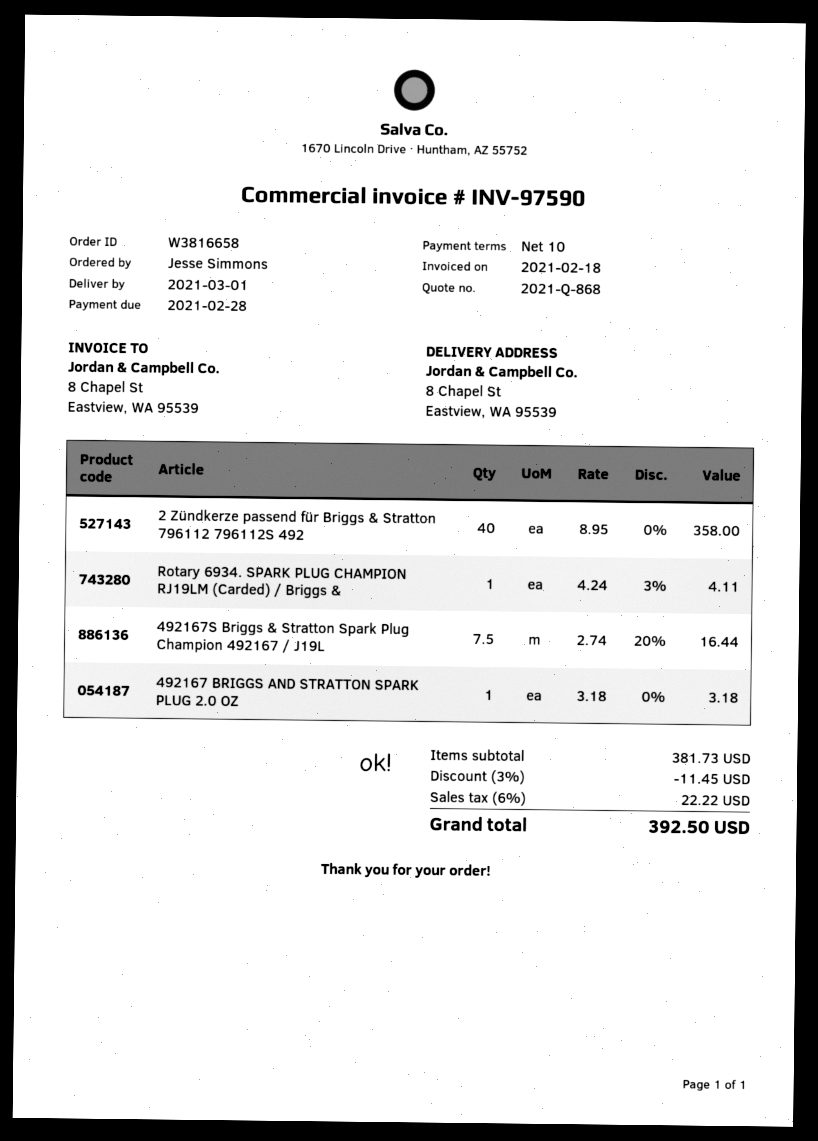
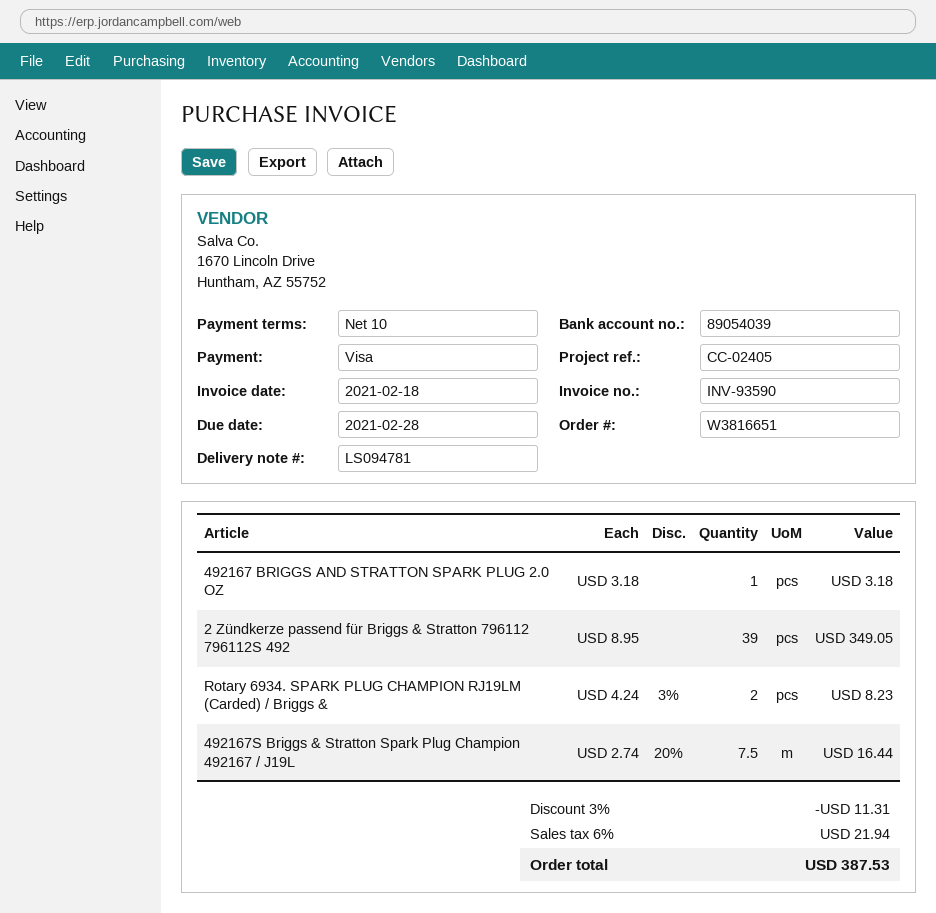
order number: W3816658 -> W3816651
invoice number: INV-97590 -> INV-93590
2 Zündkerze passend für Briggs & Stratton 796112 796112S 492: 40 x 8.95 = 358.00 -> 39 x 8.95 = 349.05
Rotary 6934. SPARK PLUG CHAMPION RJ19LM (Carded) / Briggs &: 1 x 4.24 - 3% = 4.11 -> 2 x 4.24 - 3% = 8.23
discount: 3% = 11.45 -> 3% = 11.31
tax: 6% = 22.22 -> 6% = 21.94
total: 392.50 -> 387.53

